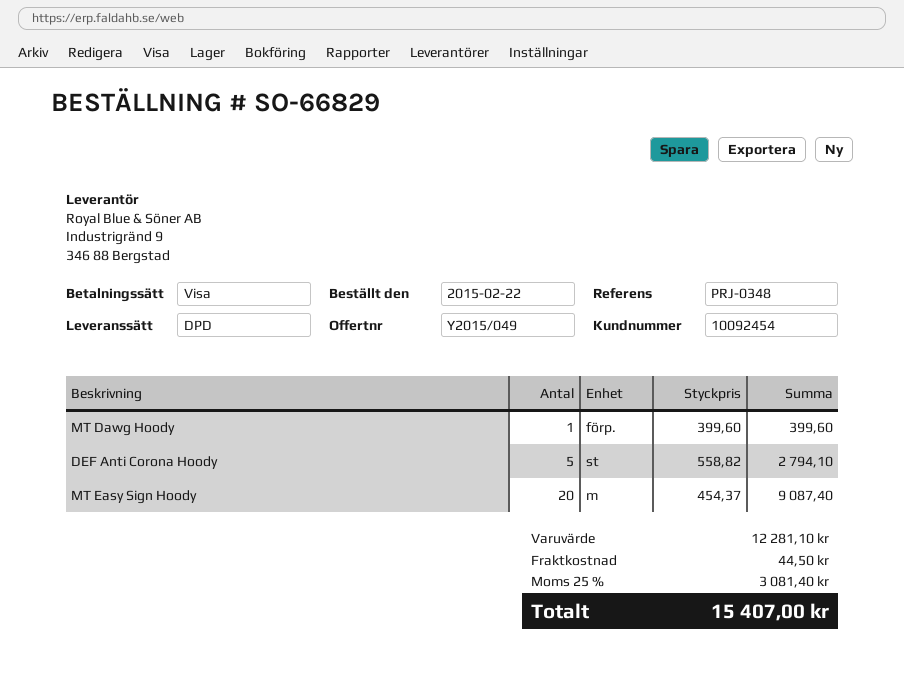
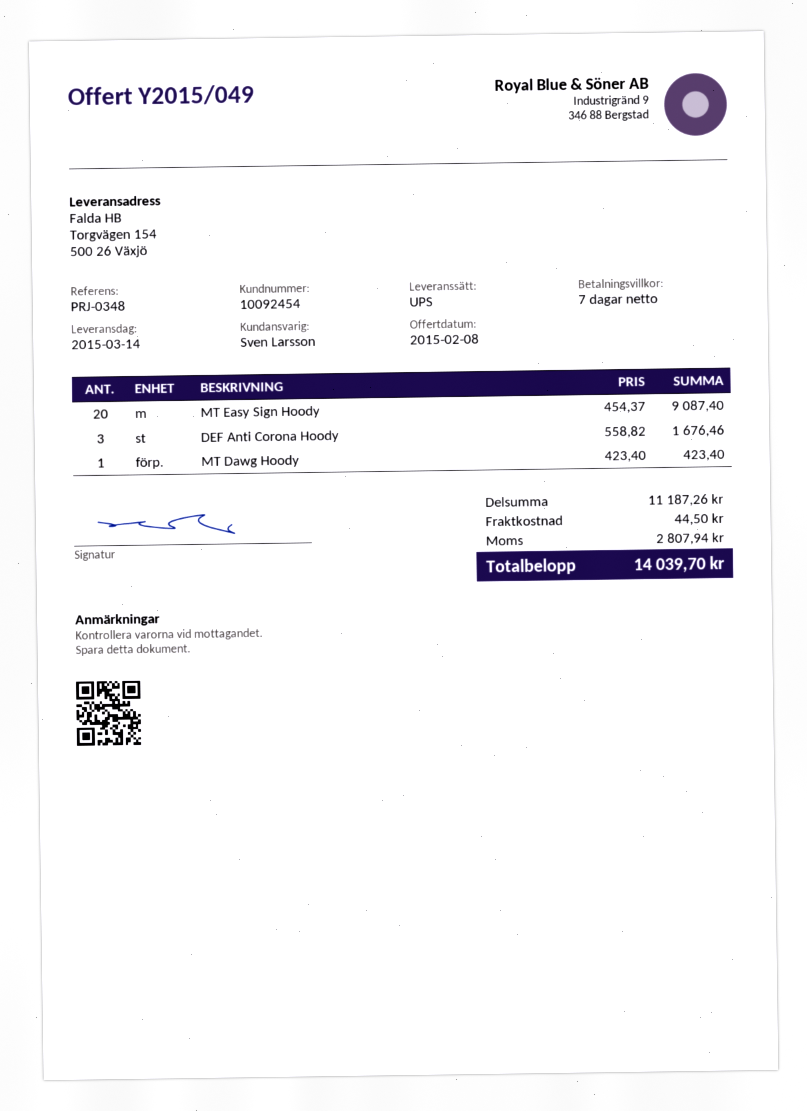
shipping method: DPD -> UPS
MT Dawg Hoody: 1 x 399.60 = 399.60 -> 1 x 423.40 = 423.40
DEF Anti Corona Hoody: 5 x 558.82 = 2794.10 -> 3 x 558.82 = 1676.46
subtotal: 12281.10 -> 11187.26
tax: 3081.40 -> 2807.94
total: 15407.00 -> 14039.70

